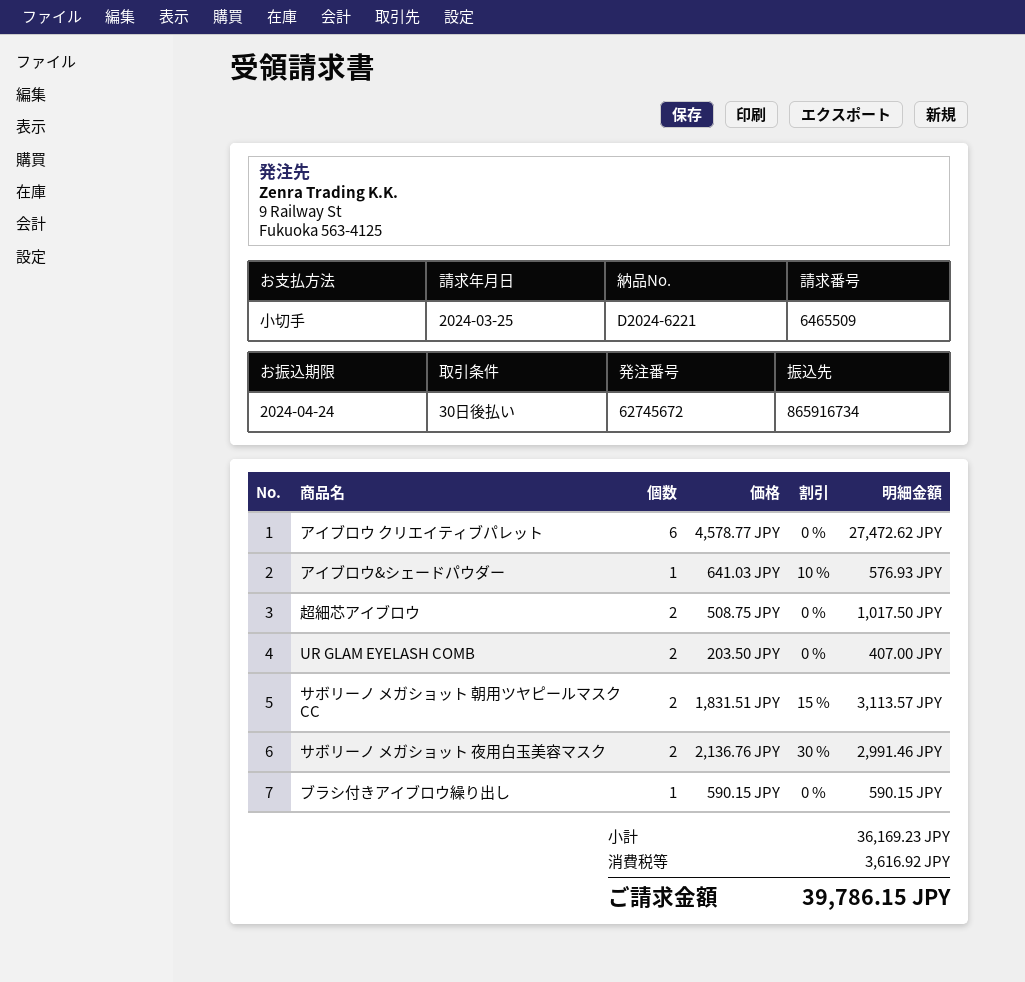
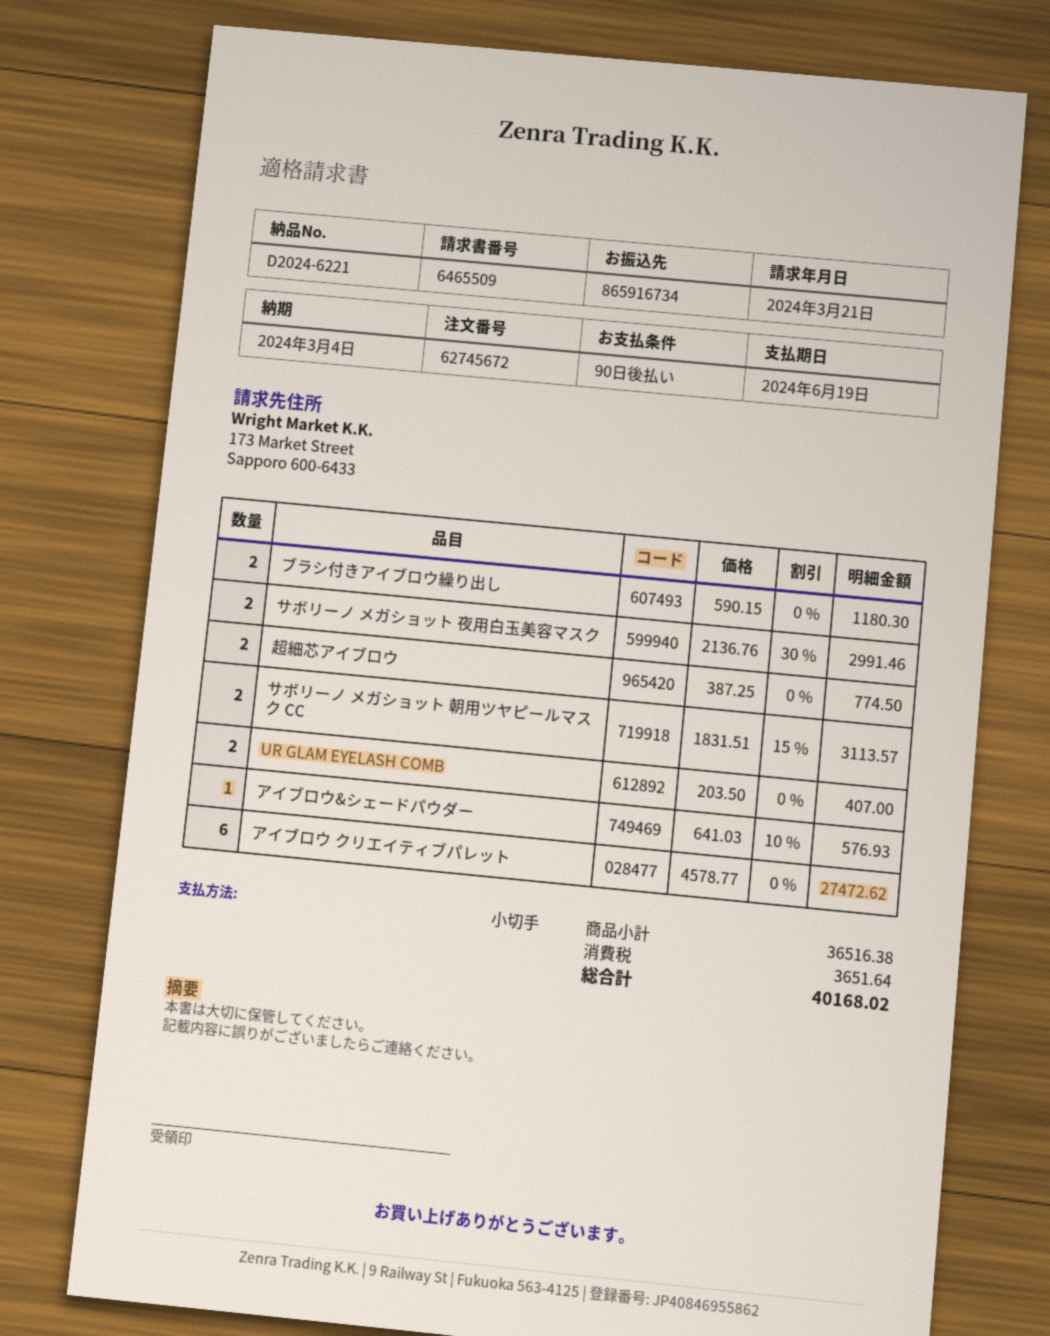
invoice date: 2024-03-25 -> 2024-03-21
payment terms: 30 days -> 90 days
due date: 2024-04-24 -> 2024-06-19
超細芯アイブロウ: 2 x 508.75 = 1017.50 -> 2 x 387.25 = 774.50
ブラシ付きアイブロウ繰り出し: 1 x 590.15 = 590.15 -> 2 x 590.15 = 1180.30
subtotal: 36169.23 -> 36516.38
tax: 3616.92 -> 3651.64
total: 39786.15 -> 40168.02

